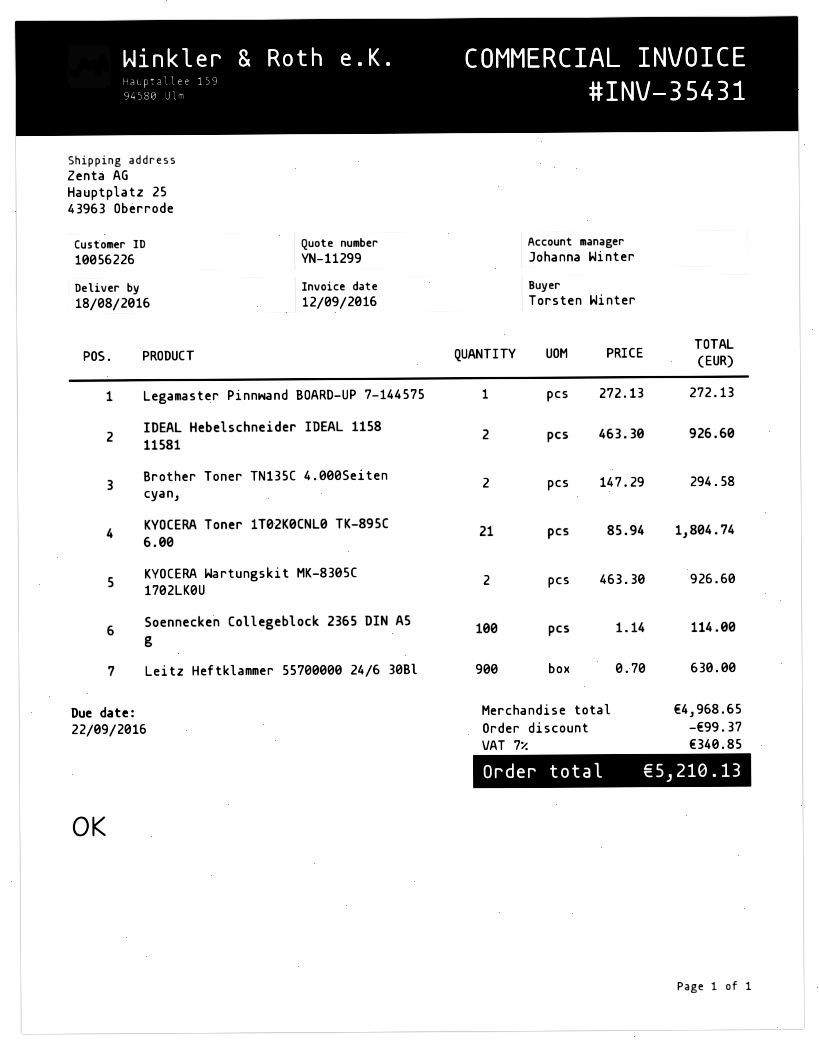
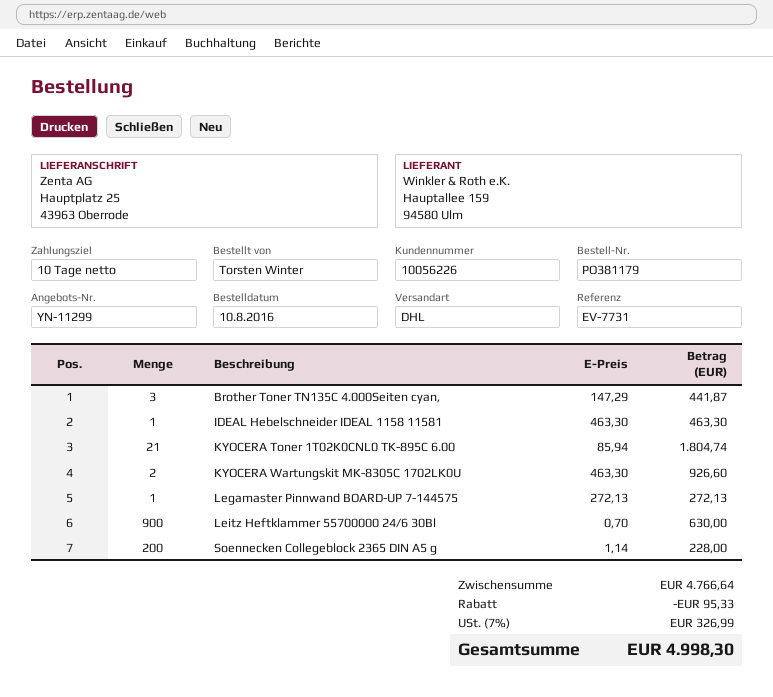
IDEAL Hebelschneider IDEAL 1158 11581: 2 x 463.30 = 926.60 -> 1 x 463.30 = 463.30
Brother Toner TN135C 4.000Seiten cyan,: 2 x 147.29 = 294.58 -> 3 x 147.29 = 441.87
Soennecken Collegeblock 2365 DIN A5 g: 100 x 1.14 = 114.00 -> 200 x 1.14 = 228.00
subtotal: 4968.65 -> 4766.64
discount: 99.37 -> 95.33
tax: 7% = 340.85 -> 7% = 326.99
total: 5210.13 -> 4998.30

